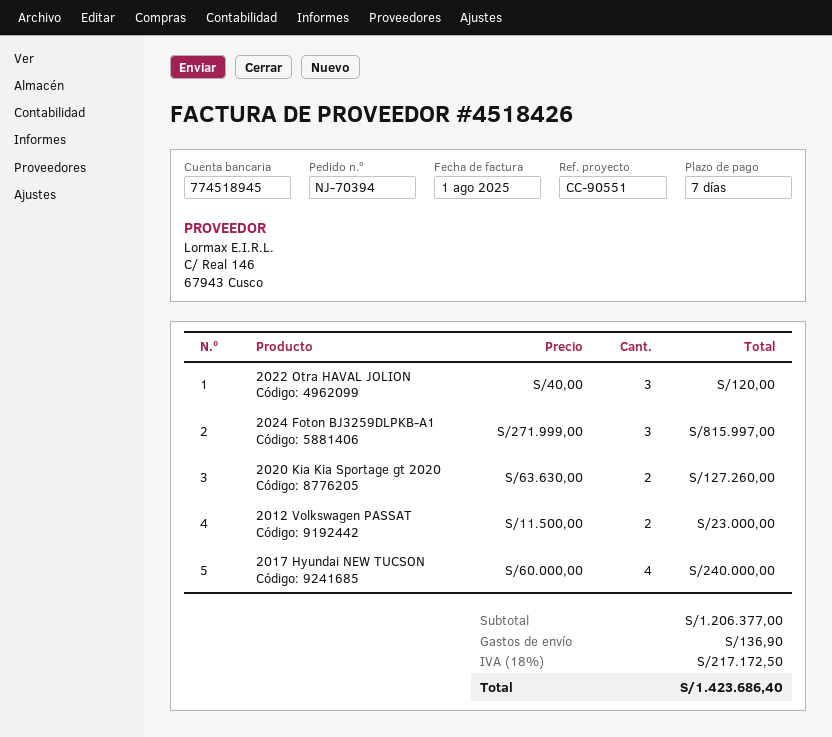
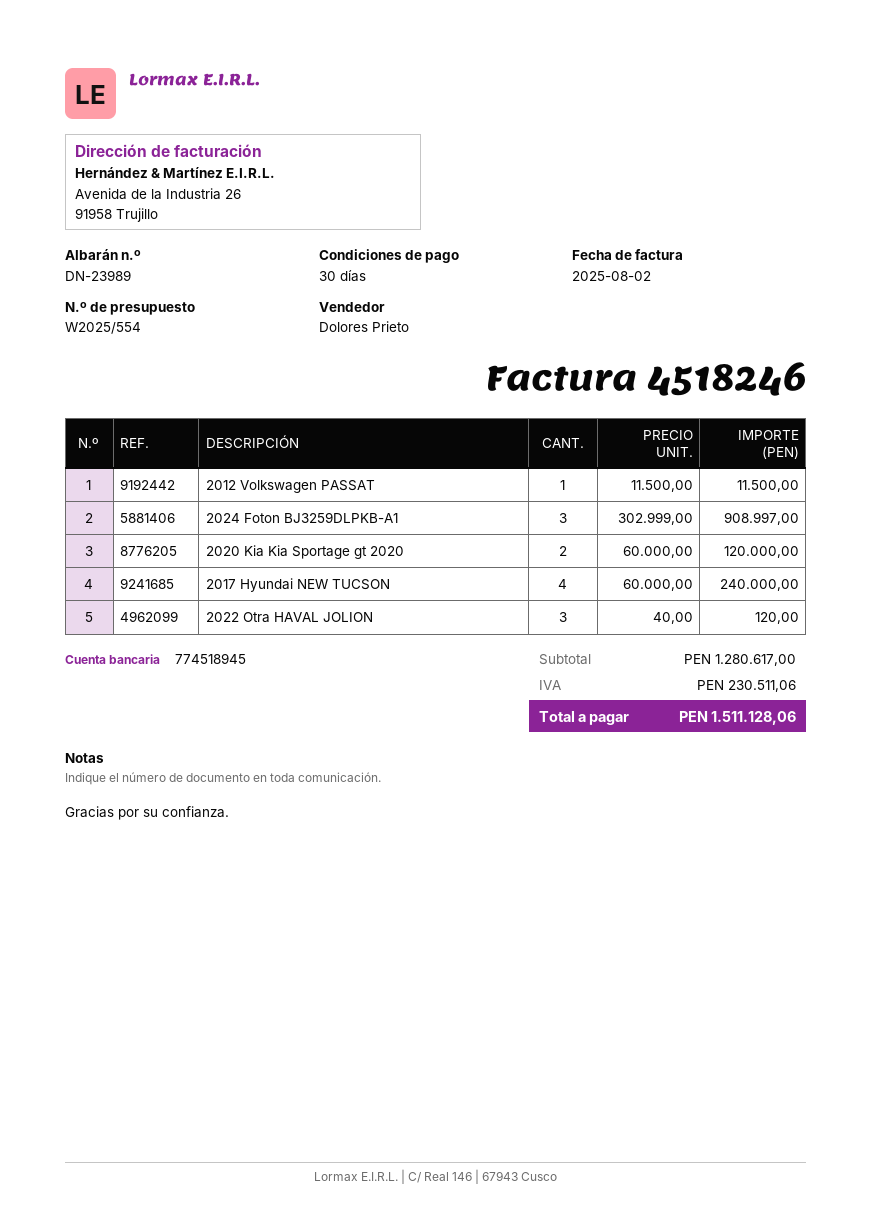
invoice number: 4518426 -> 4518246
invoice date: 2025-08-01 -> 2025-08-02
payment terms: 7 days -> 30 days
2024 Foton BJ3259DLPKB-A1: 3 x 271999.00 = 815997.00 -> 3 x 302999.00 = 908997.00
2020 Kia Kia Sportage gt 2020: 2 x 63630.00 = 127260.00 -> 2 x 60000.00 = 120000.00
2012 Volkswagen PASSAT: 2 x 11500.00 = 23000.00 -> 1 x 11500.00 = 11500.00
subtotal: 1206377.00 -> 1280617.00
shipping: 136.90 -> none
tax: 217172.50 -> 230511.06
total: 1423686.40 -> 1511128.06

